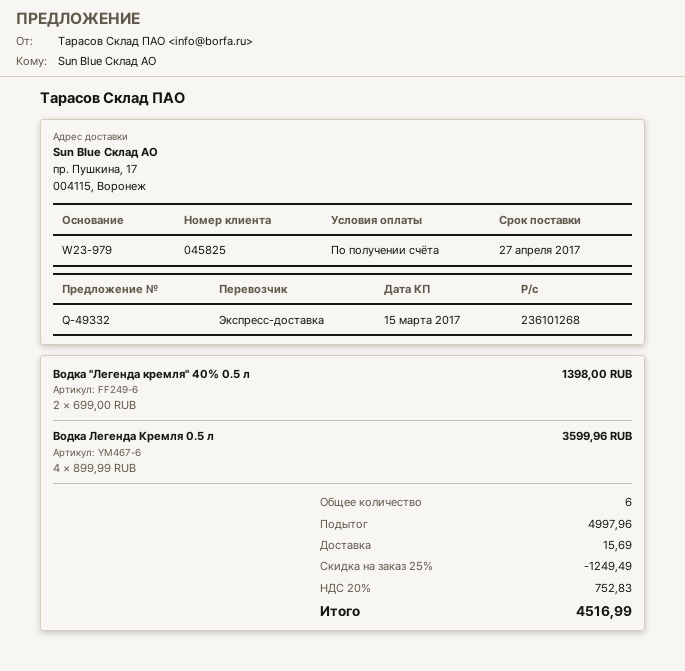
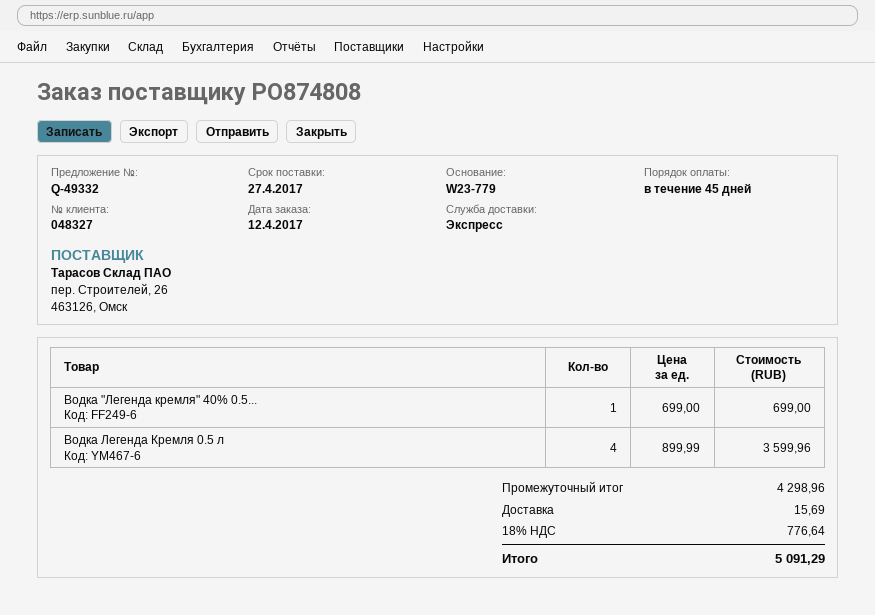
payment terms: on receipt -> 45 days
customer number: 045825 -> 048327
reference: W23-979 -> W23-779
Водка "Легенда кремля" 40% 0.5 л: 2 x 699.00 = 1398.00 -> 1 x 699.00 = 699.00
subtotal: 4997.96 -> 4298.96
discount: 25% = 1249.49 -> none
tax: 20% = 752.83 -> 18% = 776.64
total: 4516.99 -> 5091.29

